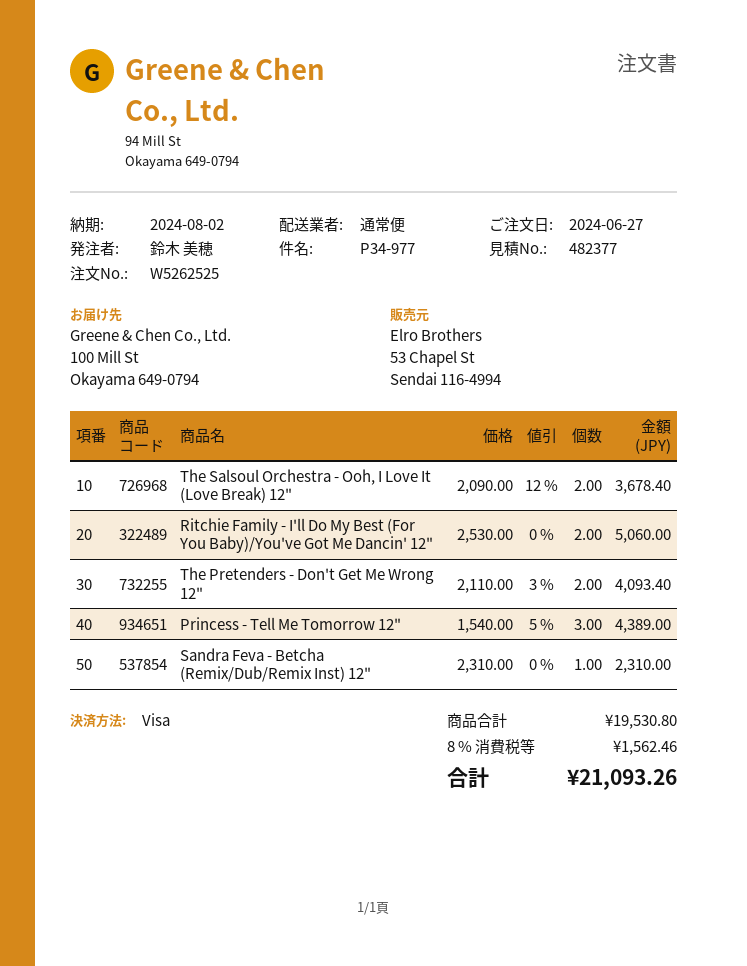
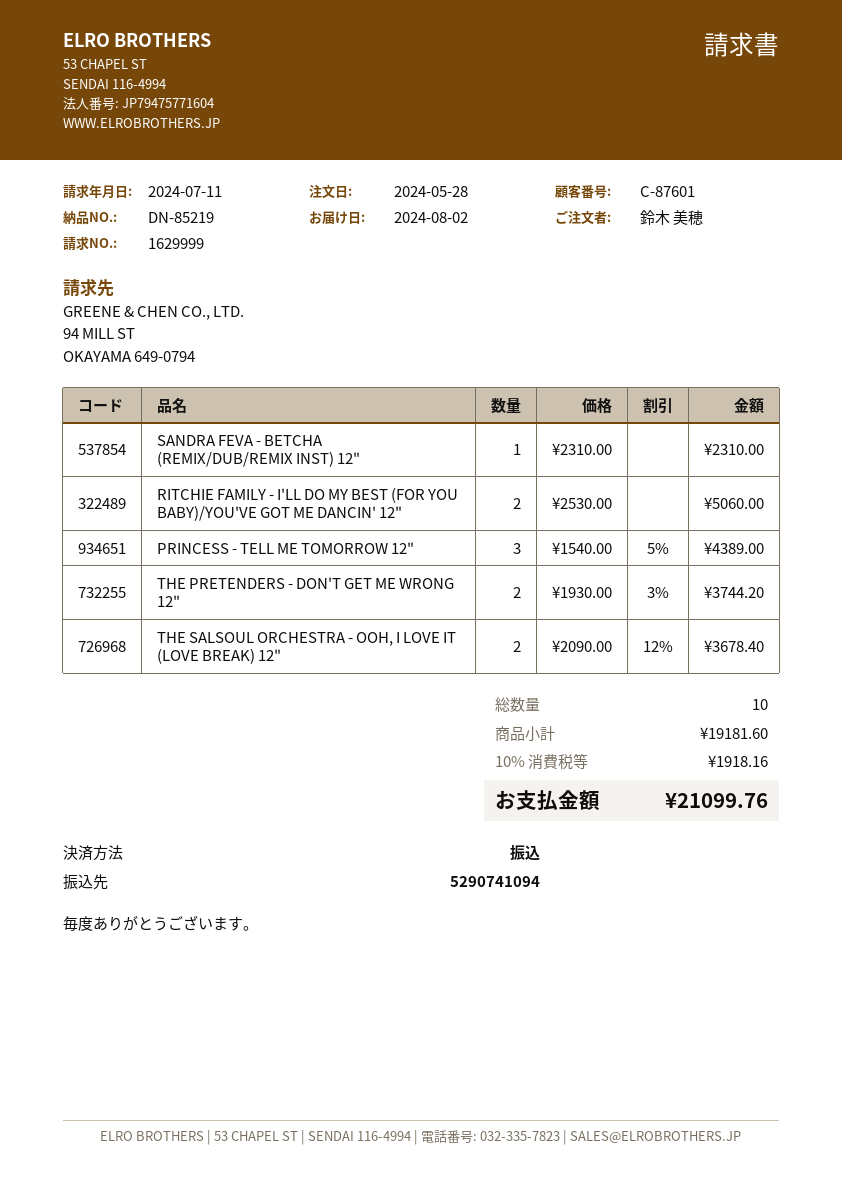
order date: 2024-06-27 -> 2024-05-28
payment method: Visa -> bank transfer
The Pretenders - Don't Get Me Wrong 12": 2 x 2110.00 - 3% = 4093.40 -> 2 x 1930.00 - 3% = 3744.20
subtotal: 19530.80 -> 19181.60
tax: 8% = 1562.46 -> 10% = 1918.16
total: 21093.26 -> 21099.76

